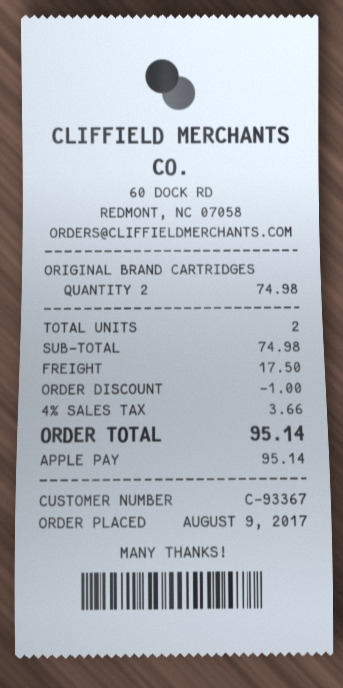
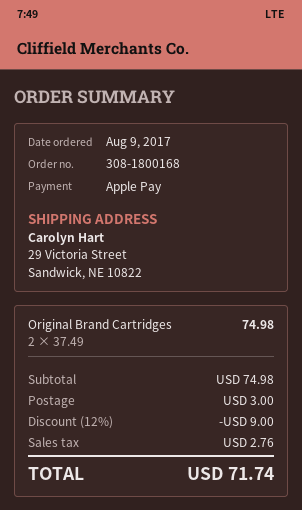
discount: 1.00 -> 9.00
shipping: 17.50 -> 3.00
tax: 3.66 -> 2.76
total: 95.14 -> 71.74

